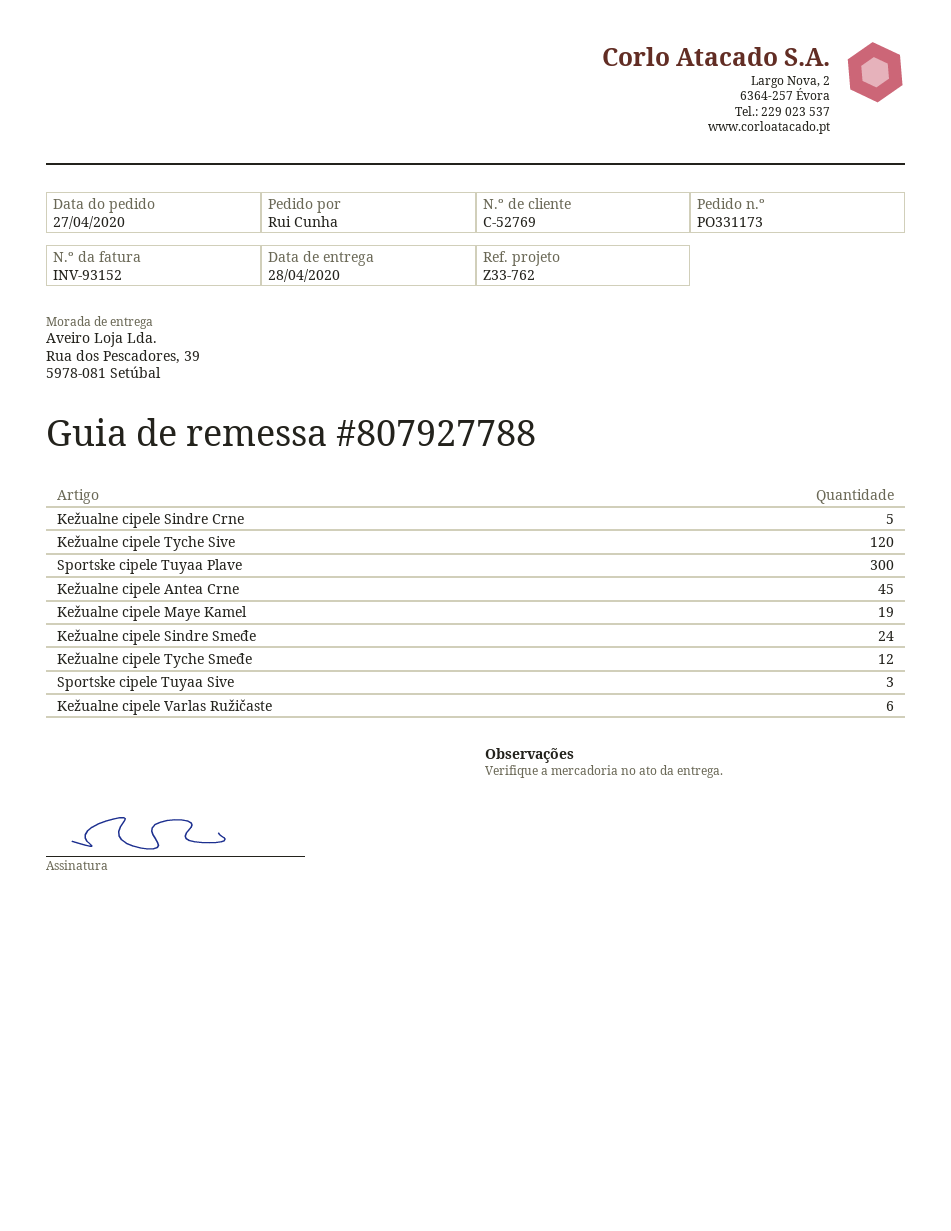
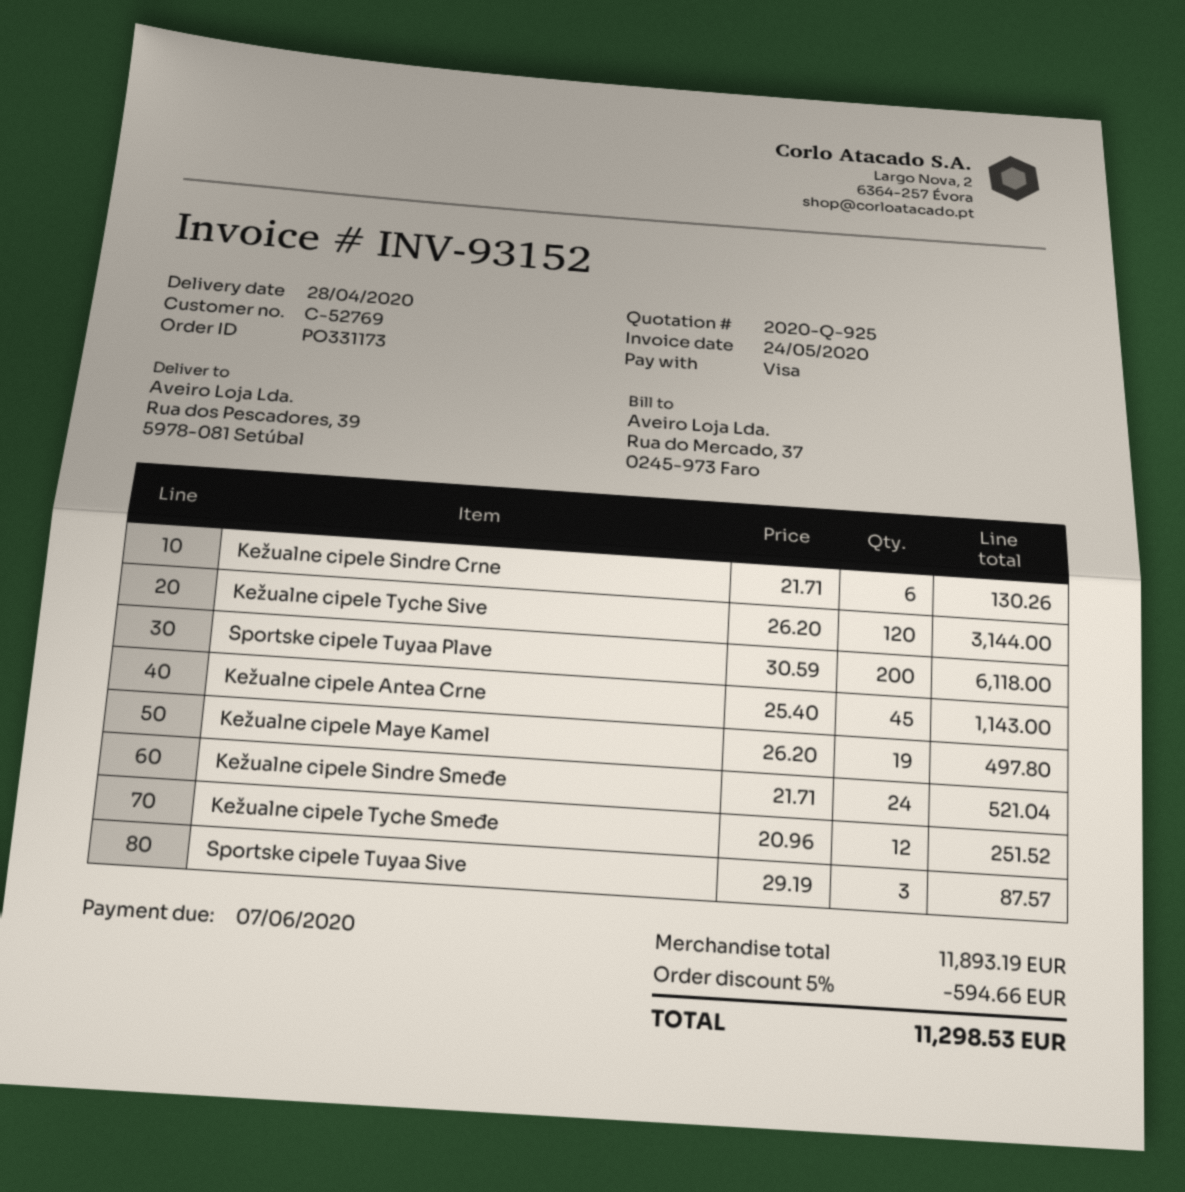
Kežualne cipele Sindre Crne: 5 -> 6
Sportske cipele Tuyaa Plave: 300 -> 200
Kežualne cipele Varlas Ružičaste: 6 -> none

